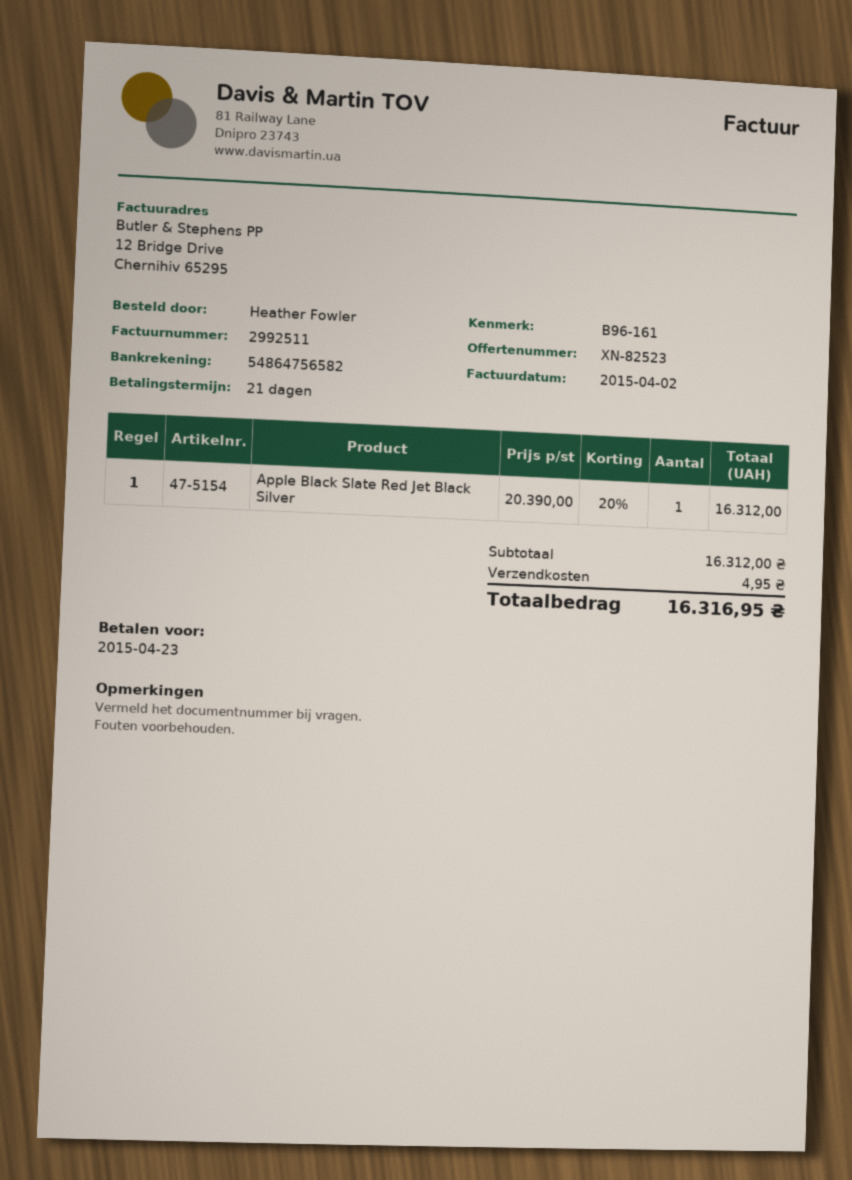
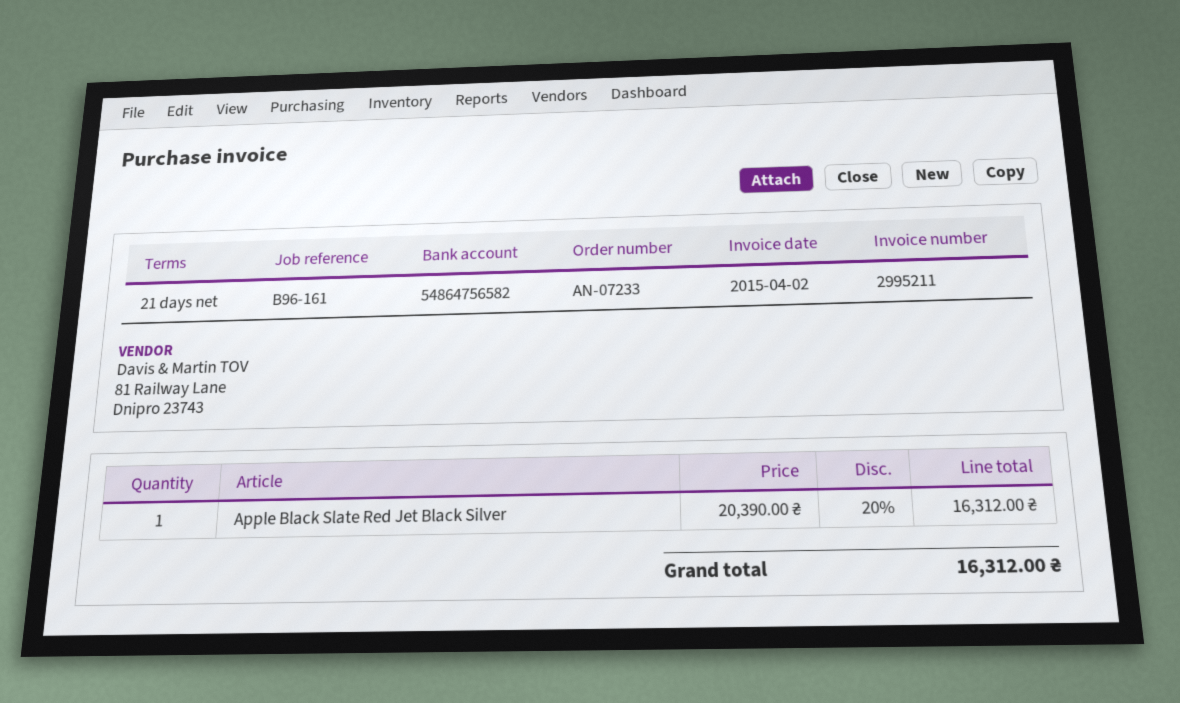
invoice number: 2992511 -> 2995211
shipping: 4.95 -> none
total: 16316.95 -> 16312.00

